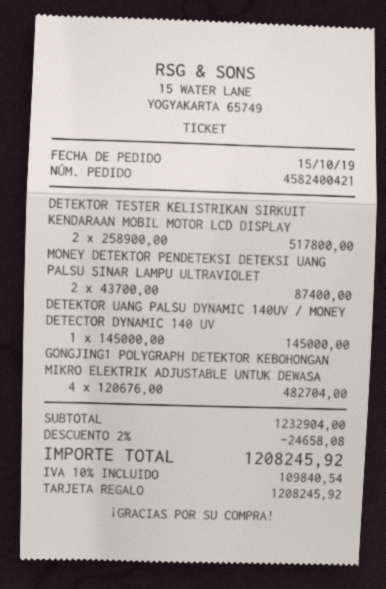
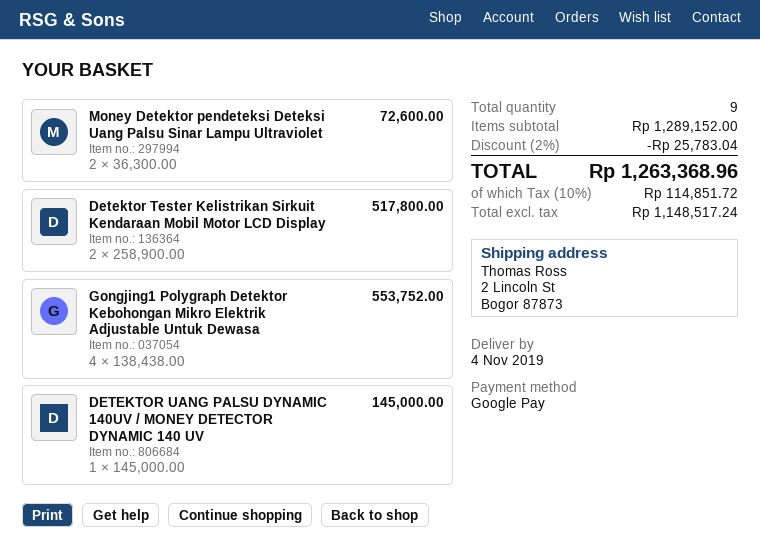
payment method: gift card -> Google Pay
MONEY DETEKTOR PENDETEKSI DETEKSI UANG PALSU SINAR LAMPU ULTRAVIOLET: 2 x 43700.00 = 87400.00 -> 2 x 36300.00 = 72600.00
GONGJING1 POLYGRAPH DETEKTOR KEBOHONGAN MIKRO ELEKTRIK ADJUSTABLE UNTUK DEWASA: 4 x 120676.00 = 482704.00 -> 4 x 138438.00 = 553752.00
subtotal: 1232904.00 -> 1289152.00
discount: 2% = 24658.08 -> 2% = 25783.04
tax: 10% = 109840.54 -> 10% = 114851.72
total: 1208245.92 -> 1263368.96

